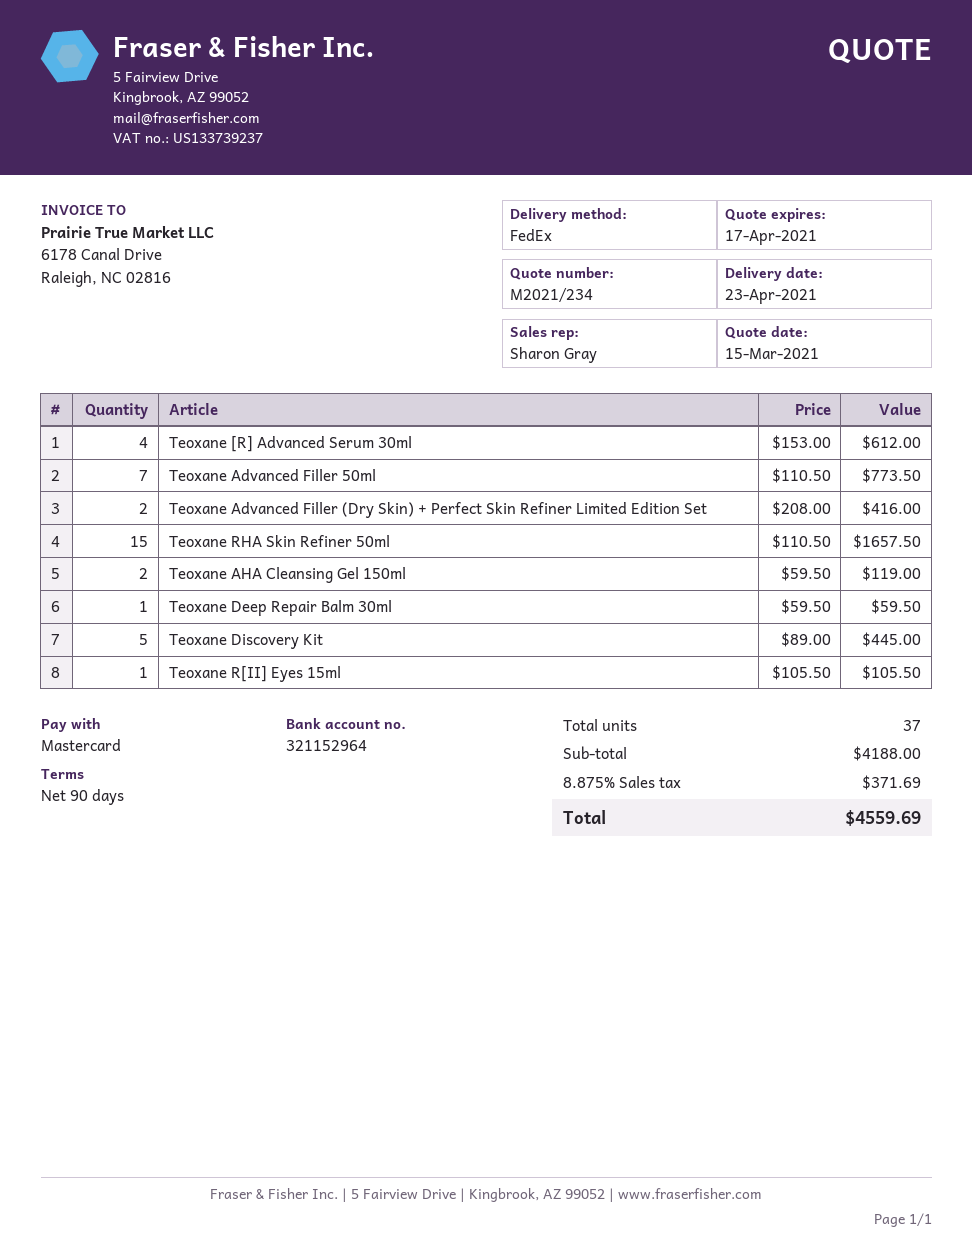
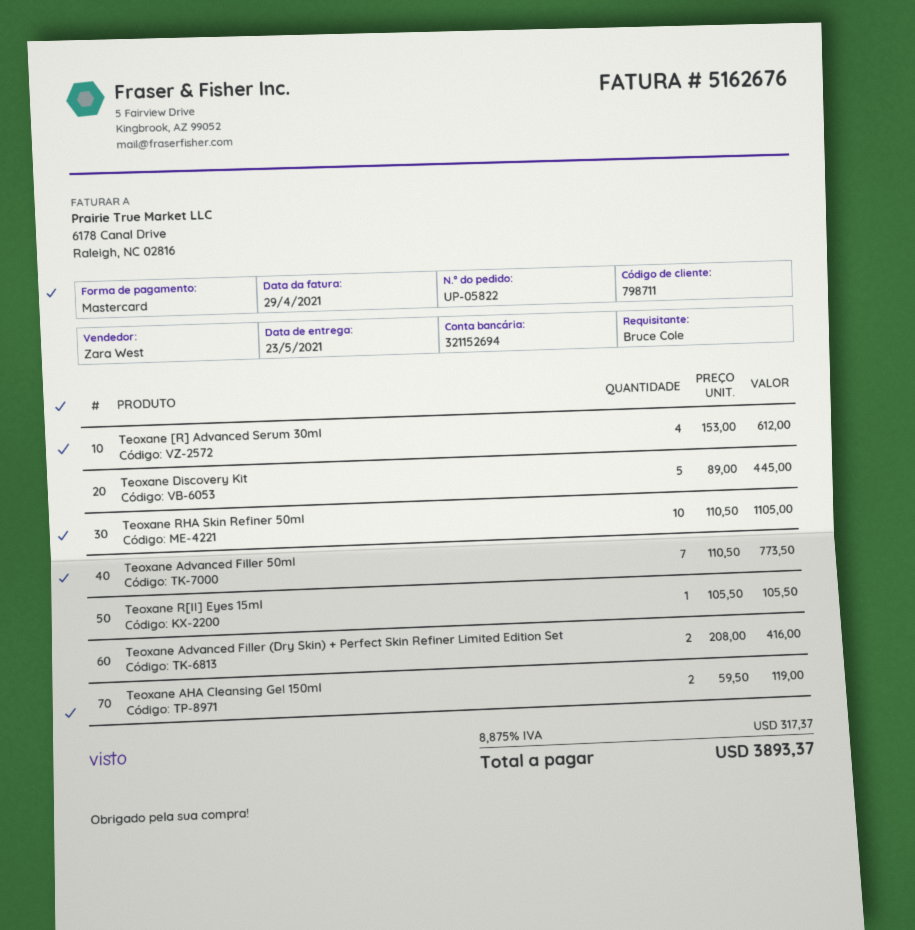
delivery date: 2021-04-23 -> 2021-05-23
sales rep: Sharon Gray -> Zara West
bank account: 321152964 -> 321152694
Teoxane RHA Skin Refiner 50ml: 15 x 110.50 = 1657.50 -> 10 x 110.50 = 1105.00
Teoxane Deep Repair Balm 30ml: 1 x 59.50 = 59.50 -> none
tax: 8.875% = 371.69 -> 8.875% = 317.37
total: 4559.69 -> 3893.37

